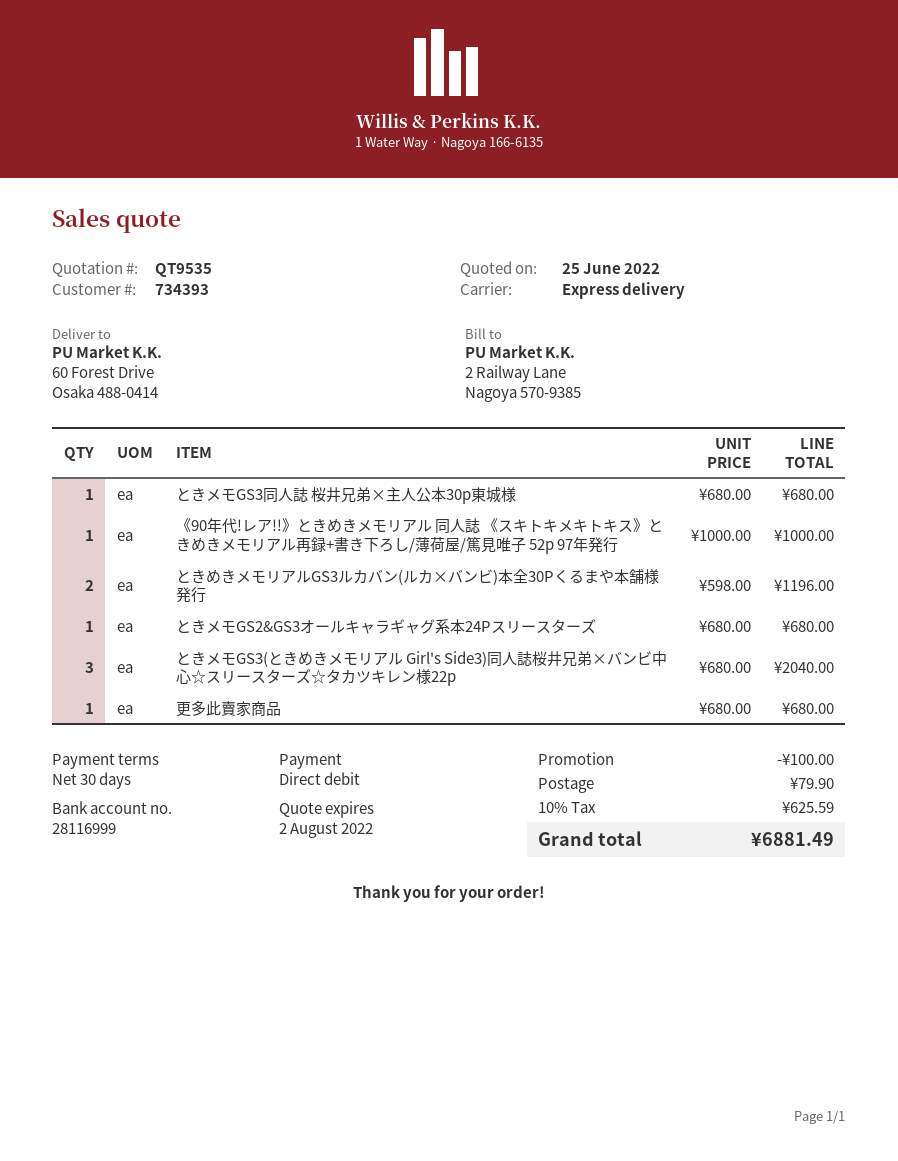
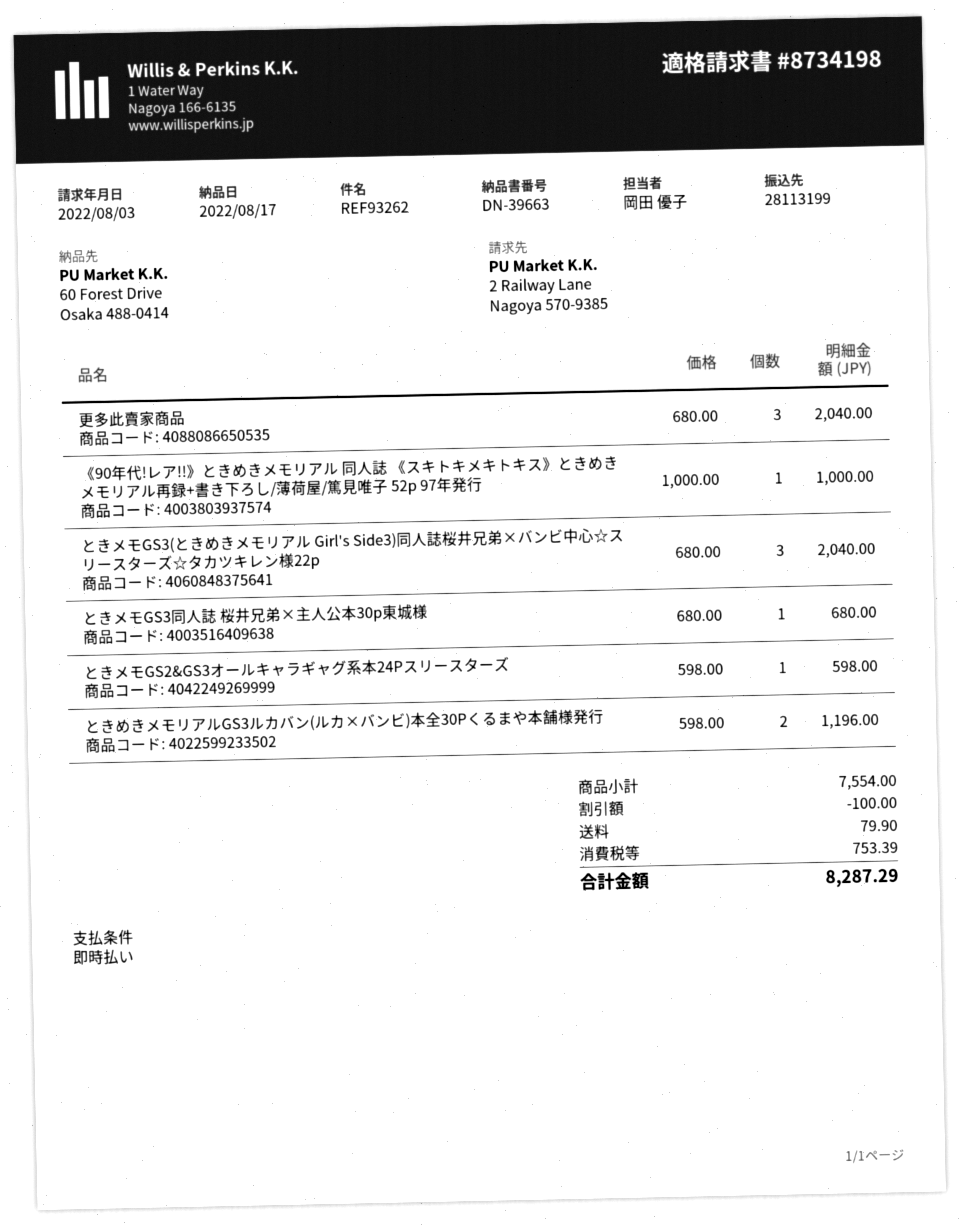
payment terms: 30 days -> on receipt
bank account: 28116999 -> 28113199
ときメモGS2&GS3オールキャラギャグ系本24Pスリースターズ: 1 x 680.00 = 680.00 -> 1 x 598.00 = 598.00
更多此賣家商品: 1 x 680.00 = 680.00 -> 3 x 680.00 = 2040.00
tax: 625.59 -> 753.39
total: 6881.49 -> 8287.29

